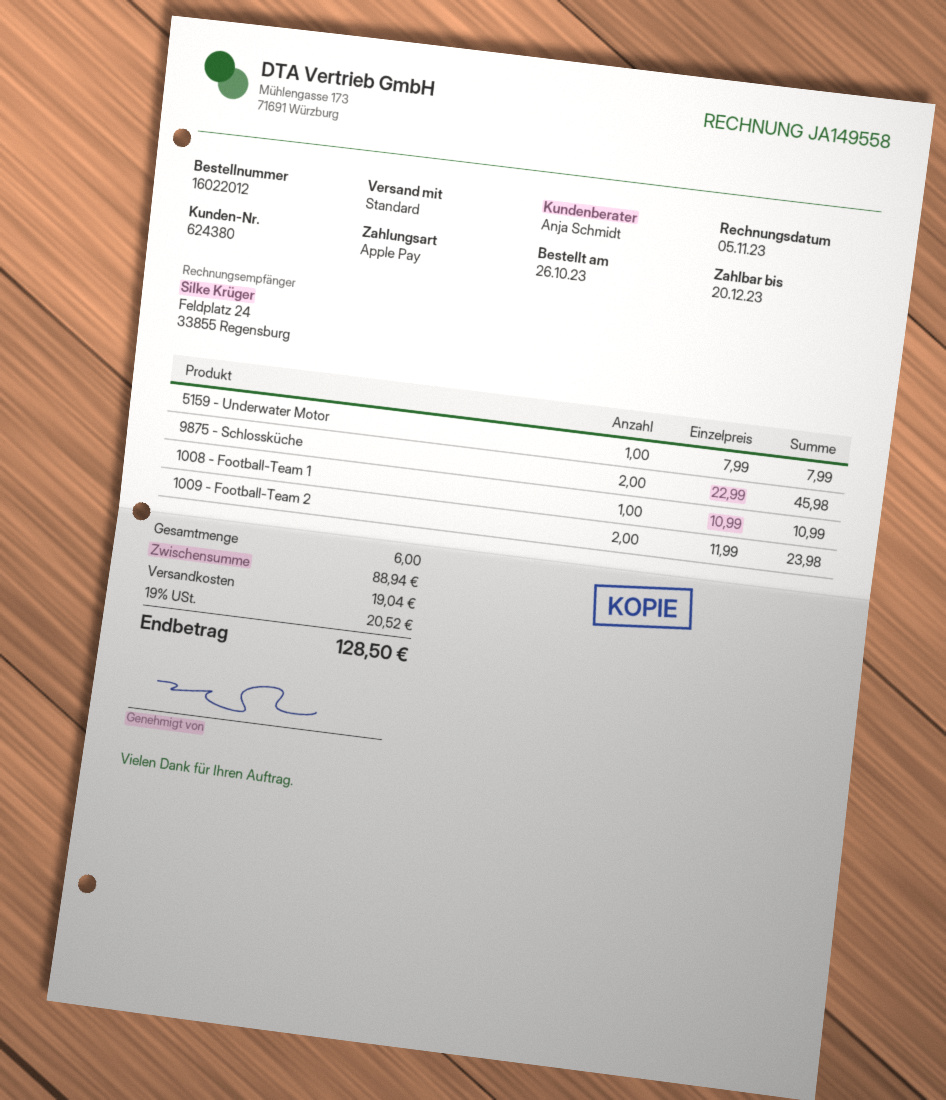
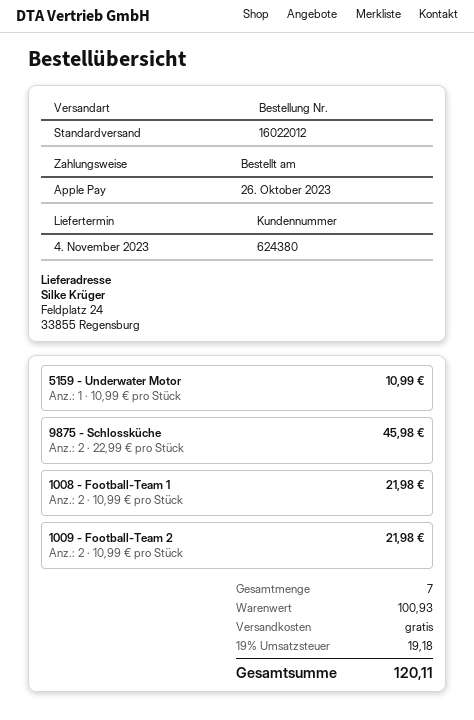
5159 - Underwater Motor: 1 x 7.99 = 7.99 -> 1 x 10.99 = 10.99
1008 - Football-Team 1: 1 x 10.99 = 10.99 -> 2 x 10.99 = 21.98
1009 - Football-Team 2: 2 x 11.99 = 23.98 -> 2 x 10.99 = 21.98
total quantity: 6 -> 7
subtotal: 88.94 -> 100.93
shipping: 19.04 -> 0.00
tax: 19% = 20.52 -> 19% = 19.18
total: 128.50 -> 120.11

